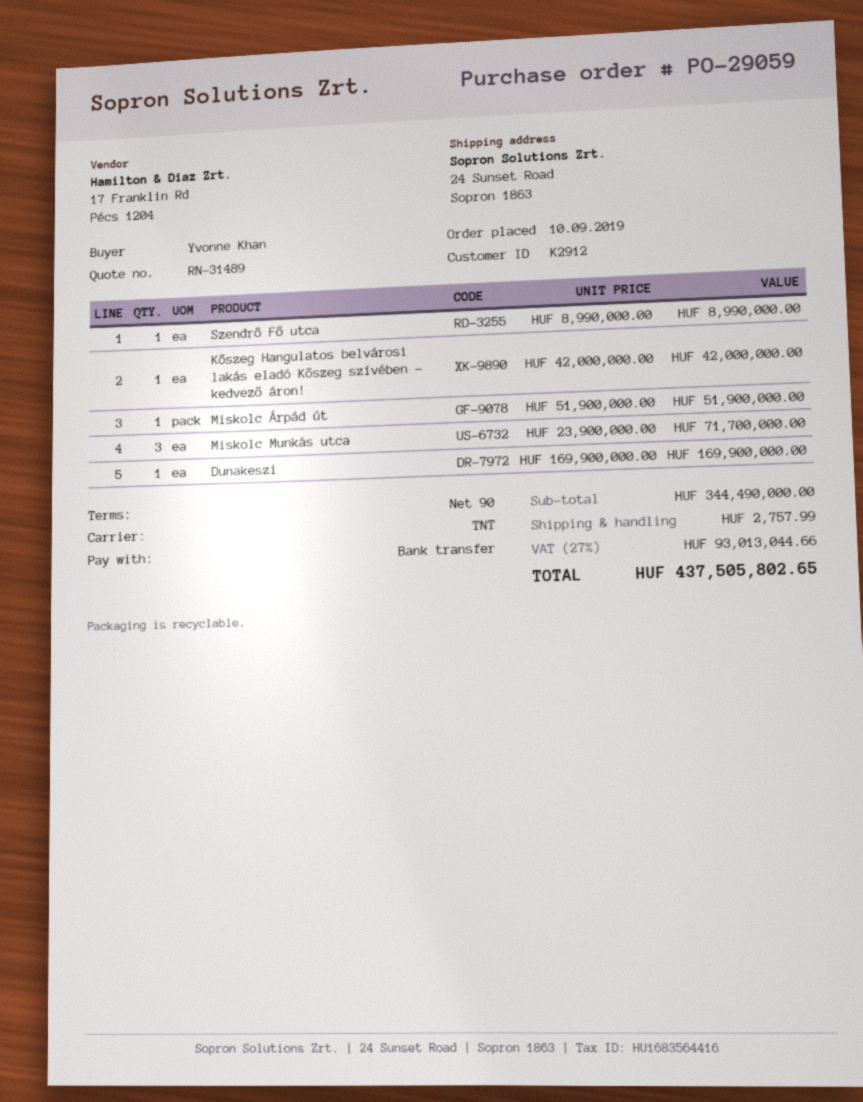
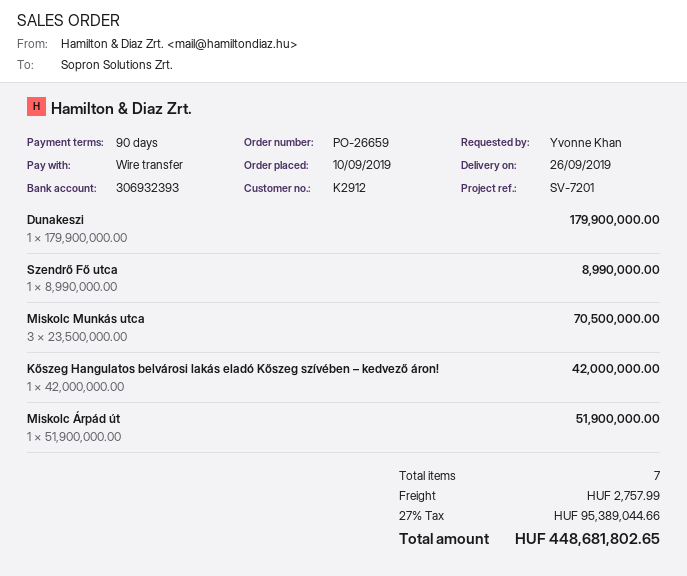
order number: PO-29059 -> PO-26659
Miskolc Munkás utca: 3 x 23900000.00 = 71700000.00 -> 3 x 23500000.00 = 70500000.00
Dunakeszi: 1 x 169900000.00 = 169900000.00 -> 1 x 179900000.00 = 179900000.00
tax: 27% = 93013044.66 -> 27% = 95389044.66
total: 437505802.65 -> 448681802.65

